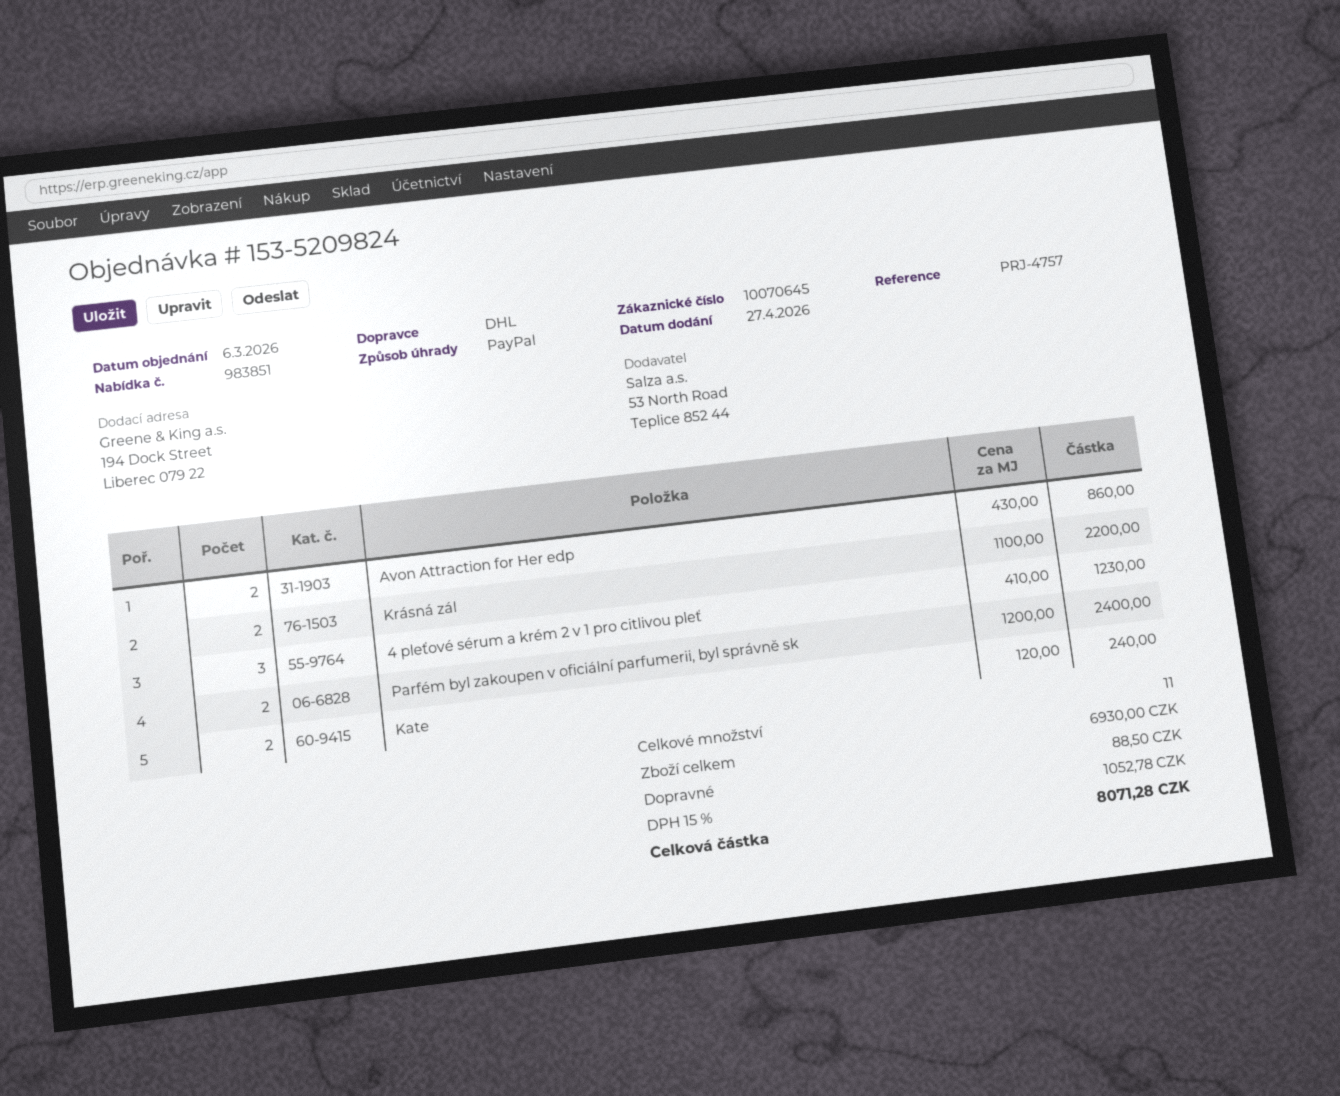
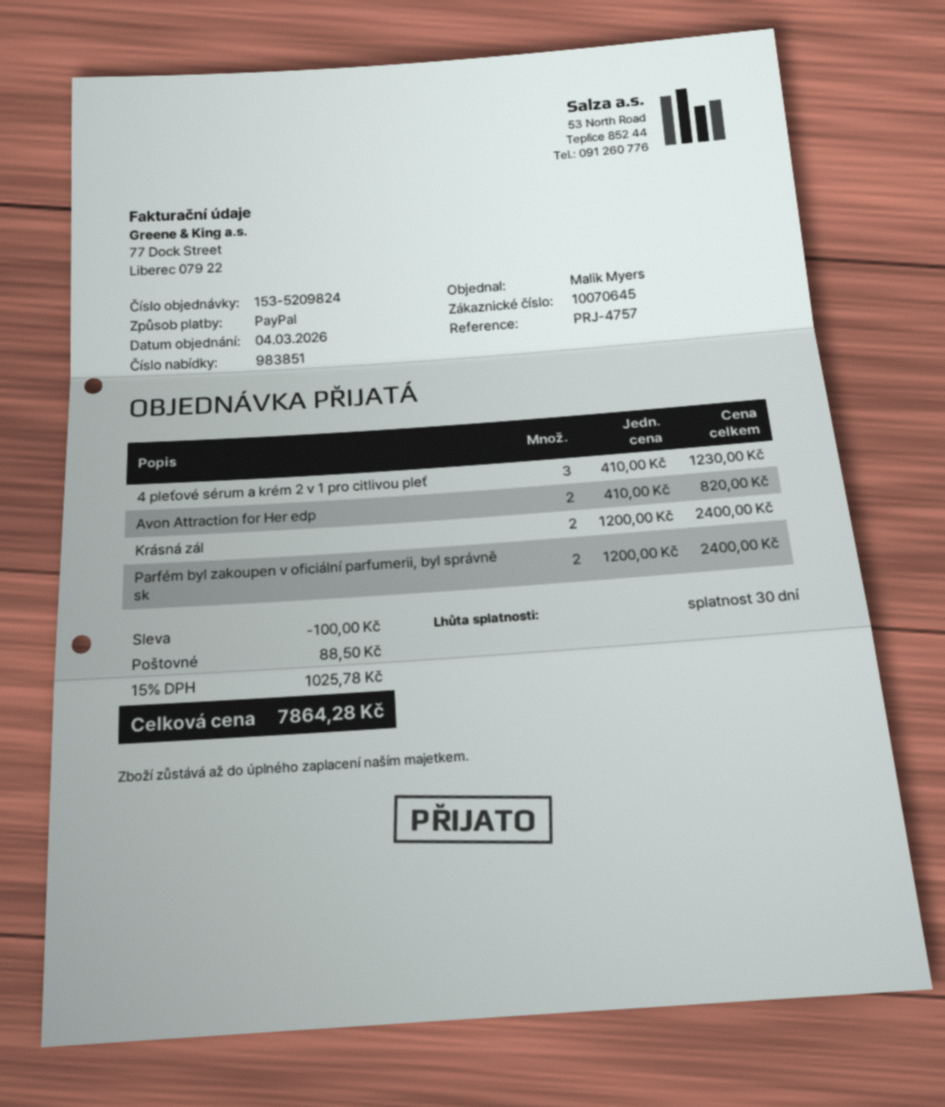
order date: 2026-03-06 -> 2026-03-04
Avon Attraction for Her edp: 2 x 430.00 = 860.00 -> 2 x 410.00 = 820.00
Krásná zál: 2 x 1100.00 = 2200.00 -> 2 x 1200.00 = 2400.00
Kate: 2 x 120.00 = 240.00 -> none
discount: none -> 100.00
tax: 15% = 1052.78 -> 15% = 1025.78
total: 8071.28 -> 7864.28

